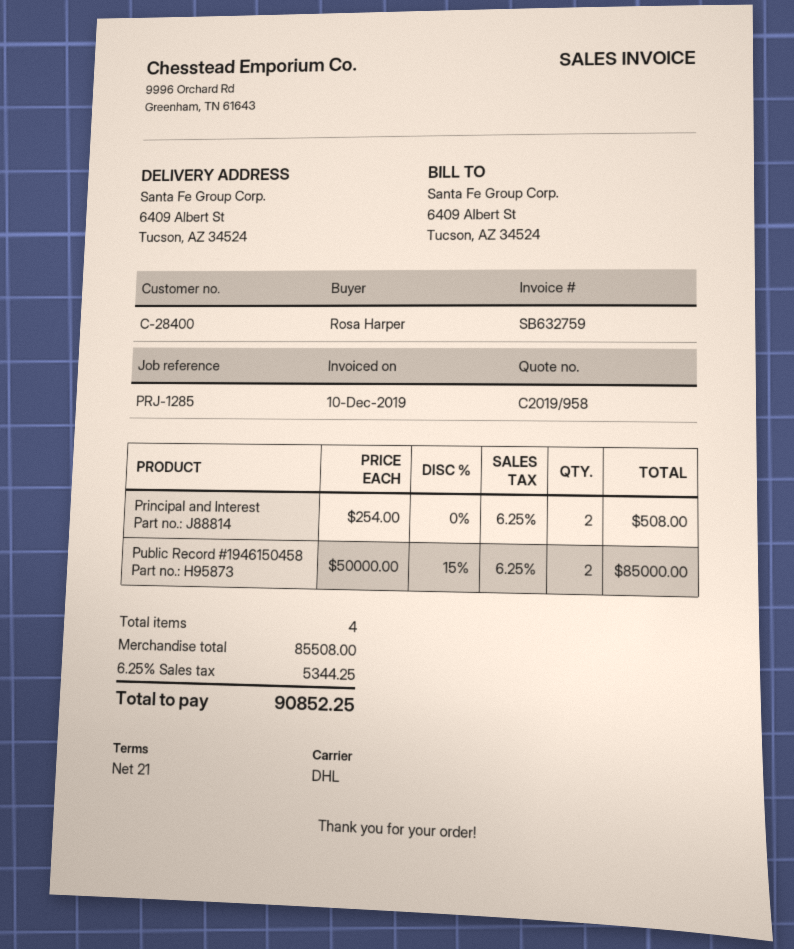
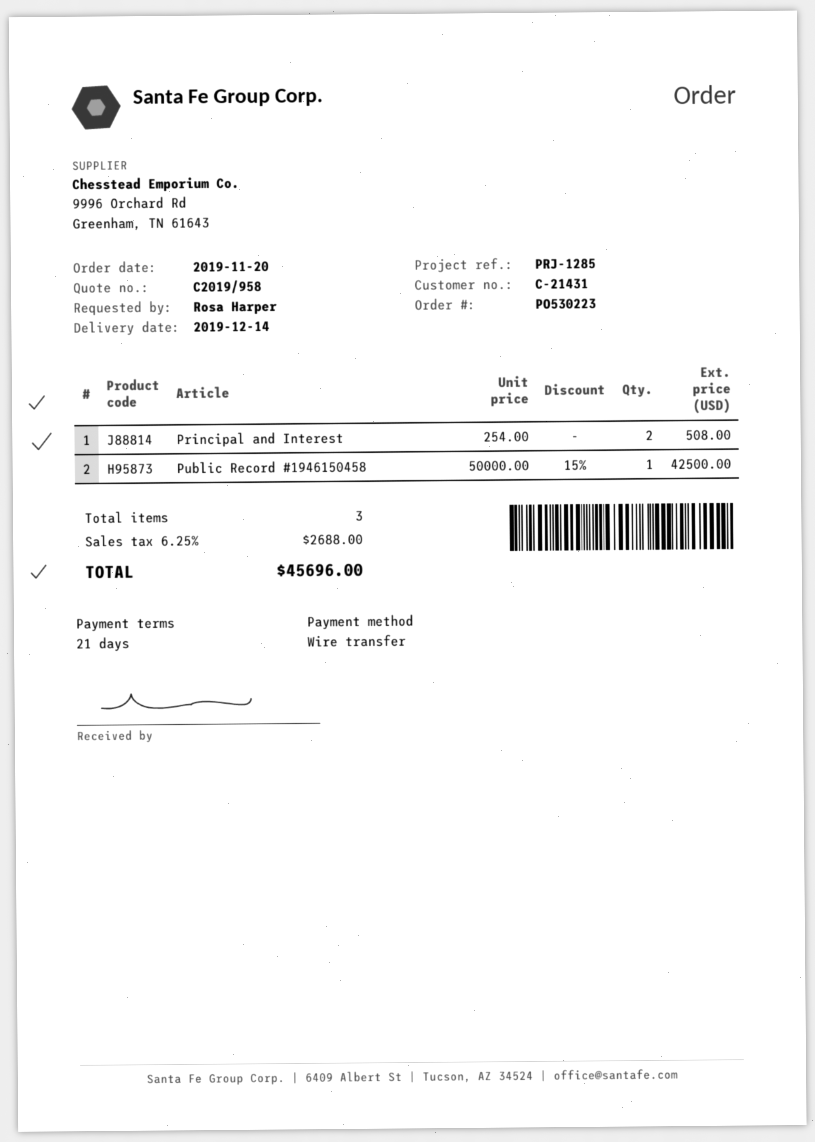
customer number: C-28400 -> C-21431
Public Record #1946150458: 2 x 50000.00 - 15% = 85000.00 -> 1 x 50000.00 - 15% = 42500.00
total quantity: 4 -> 3
tax: 6.25% = 5344.25 -> 6.25% = 2688.00
total: 90852.25 -> 45696.00

